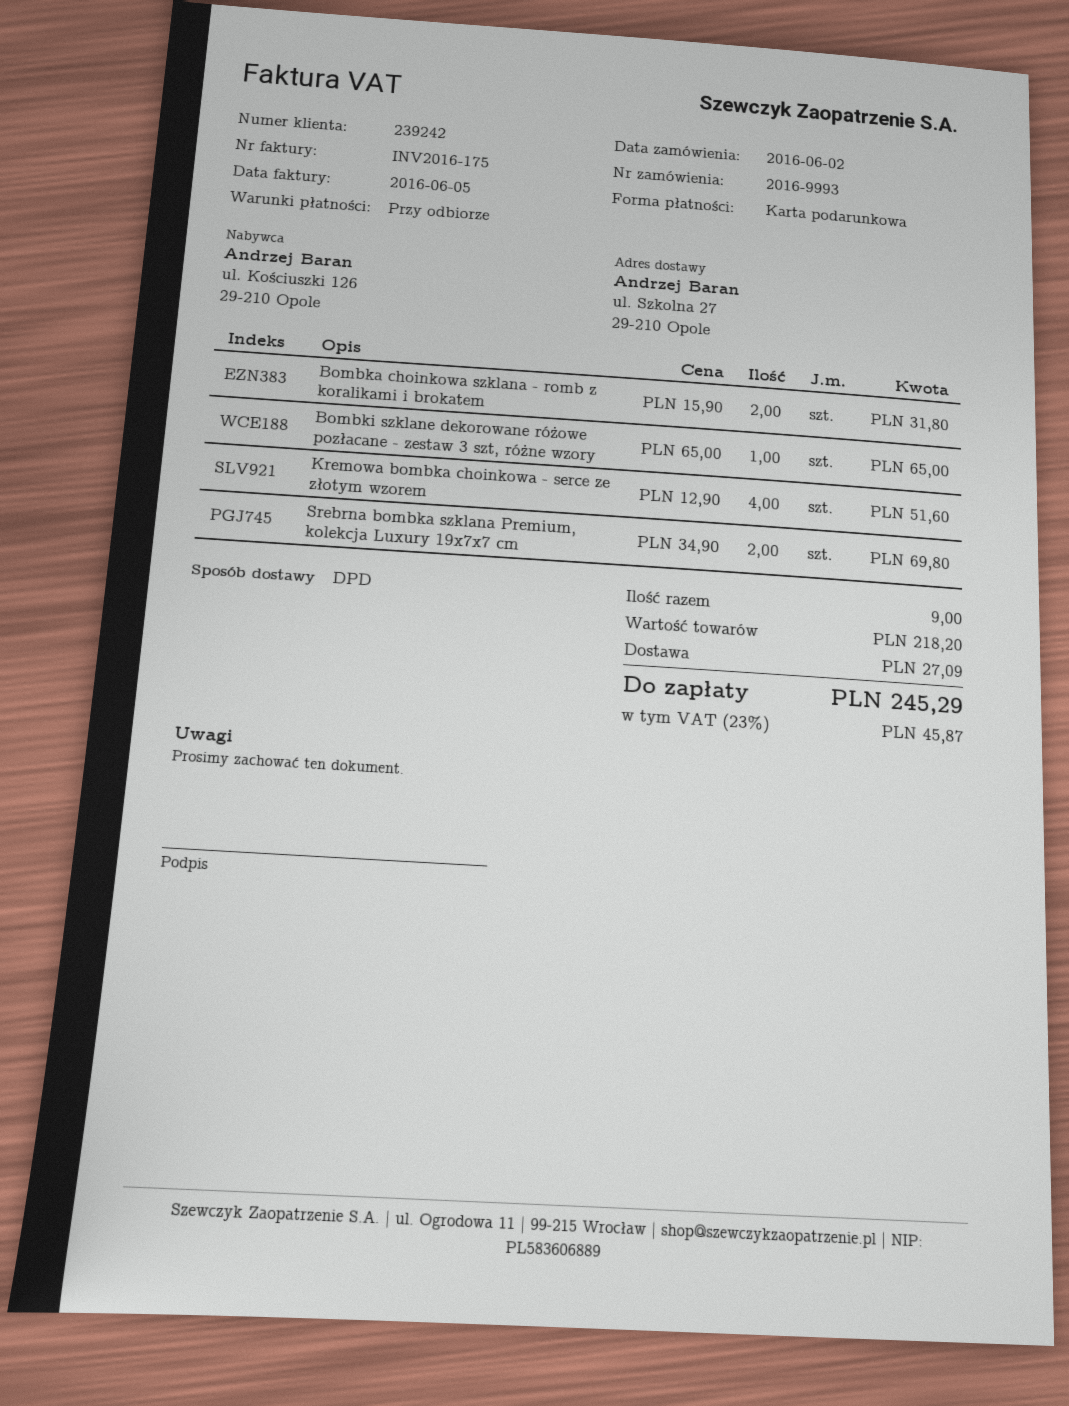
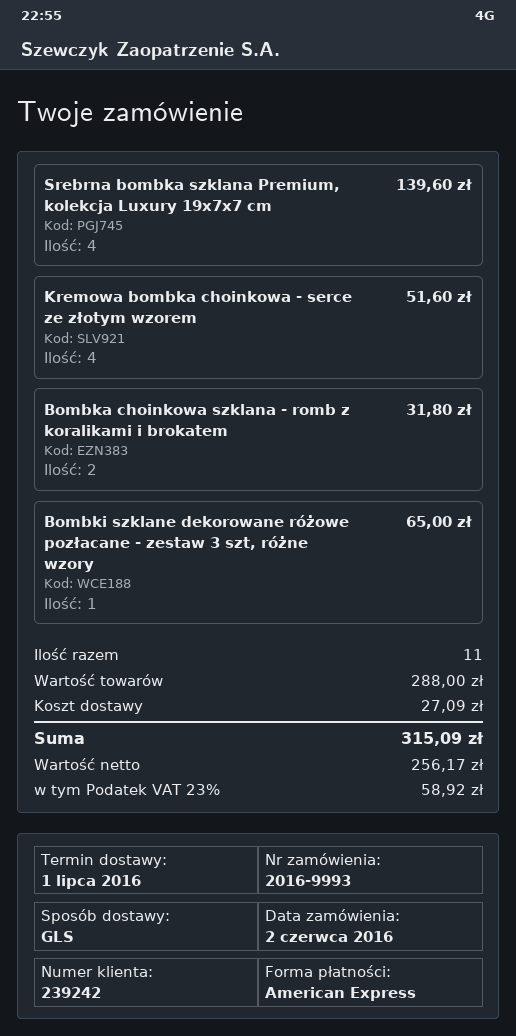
payment method: gift card -> American Express
shipping method: DPD -> GLS
Srebrna bombka szklana Premium, kolekcja Luxury 19x7x7 cm: 2 for 69.80 -> 4 for 139.60
total quantity: 9 -> 11
subtotal: 218.20 -> 288.00
tax: 23% = 45.87 -> 23% = 58.92
total: 245.29 -> 315.09

